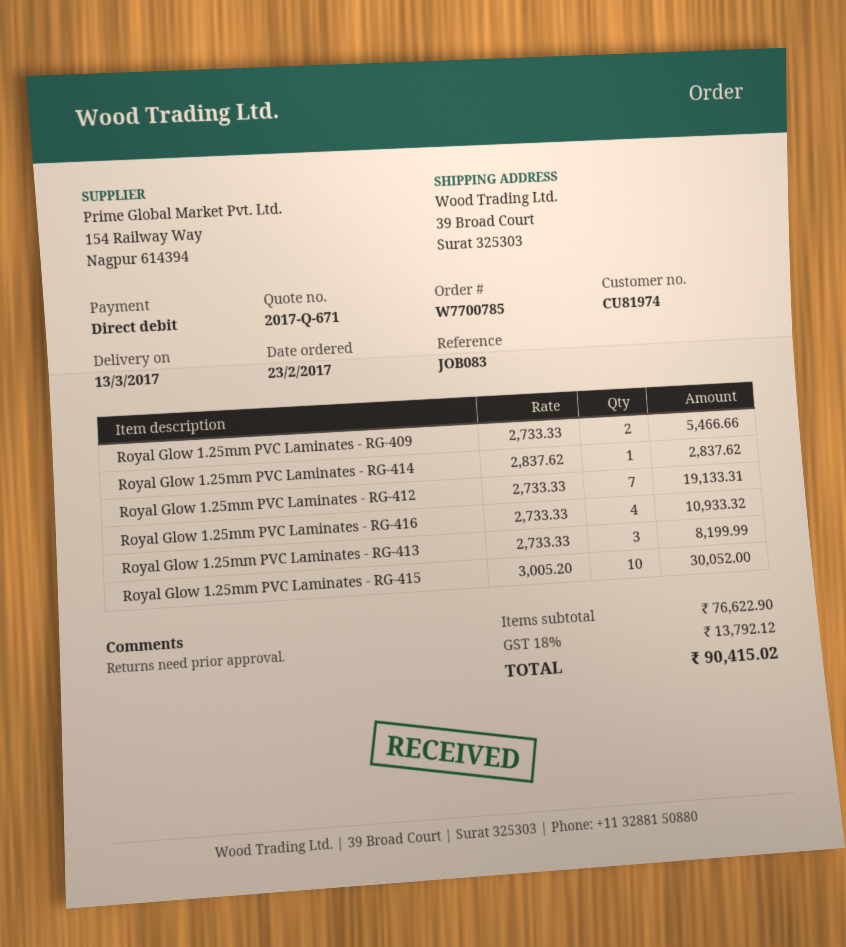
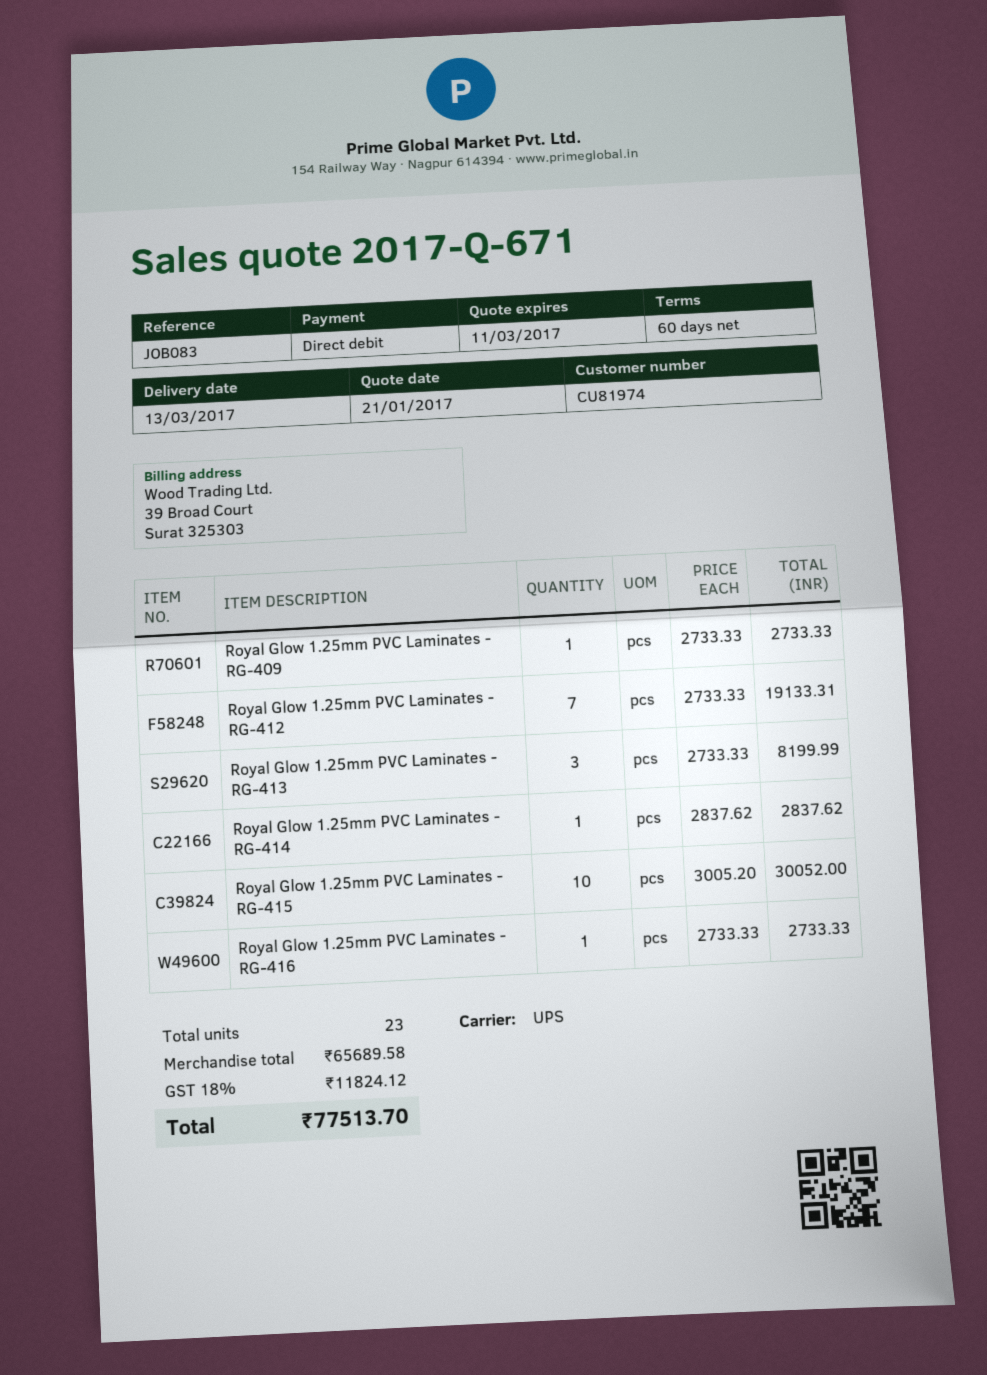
Royal Glow 1.25mm PVC Laminates - RG-409: 2 x 2733.33 = 5466.66 -> 1 x 2733.33 = 2733.33
Royal Glow 1.25mm PVC Laminates - RG-416: 4 x 2733.33 = 10933.32 -> 1 x 2733.33 = 2733.33
subtotal: 76622.90 -> 65689.58
tax: 18% = 13792.12 -> 18% = 11824.12
total: 90415.02 -> 77513.70

